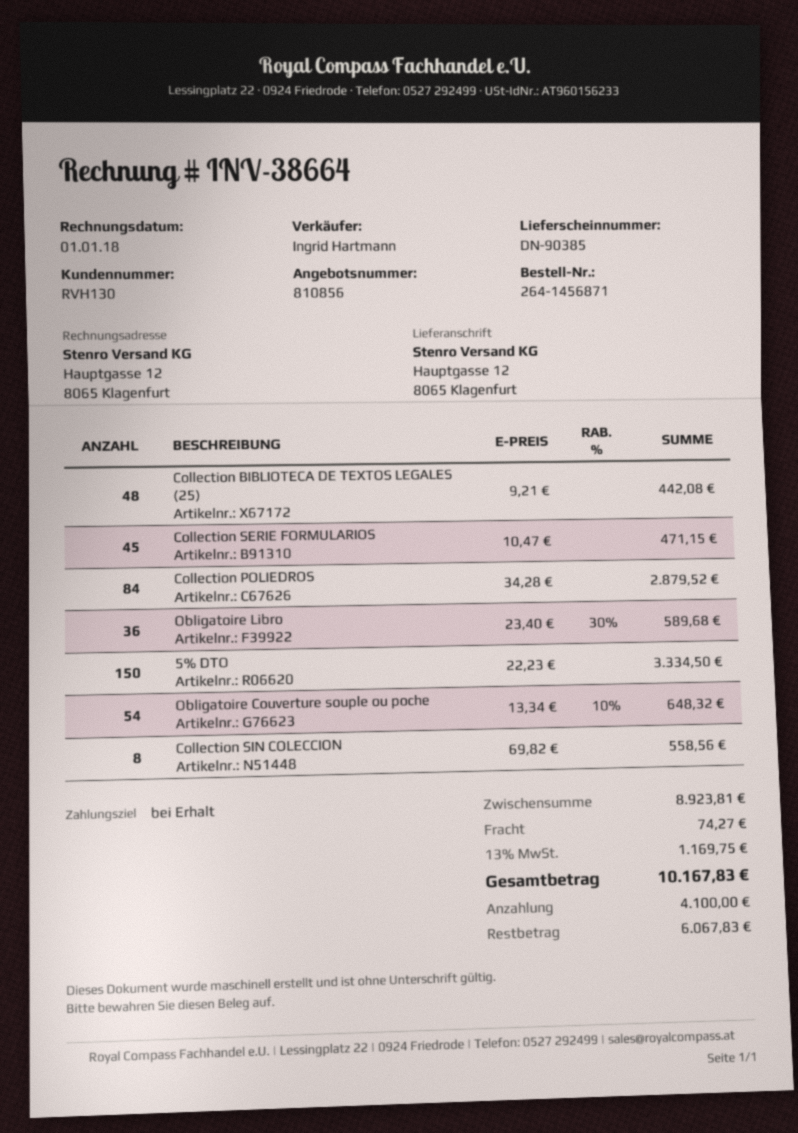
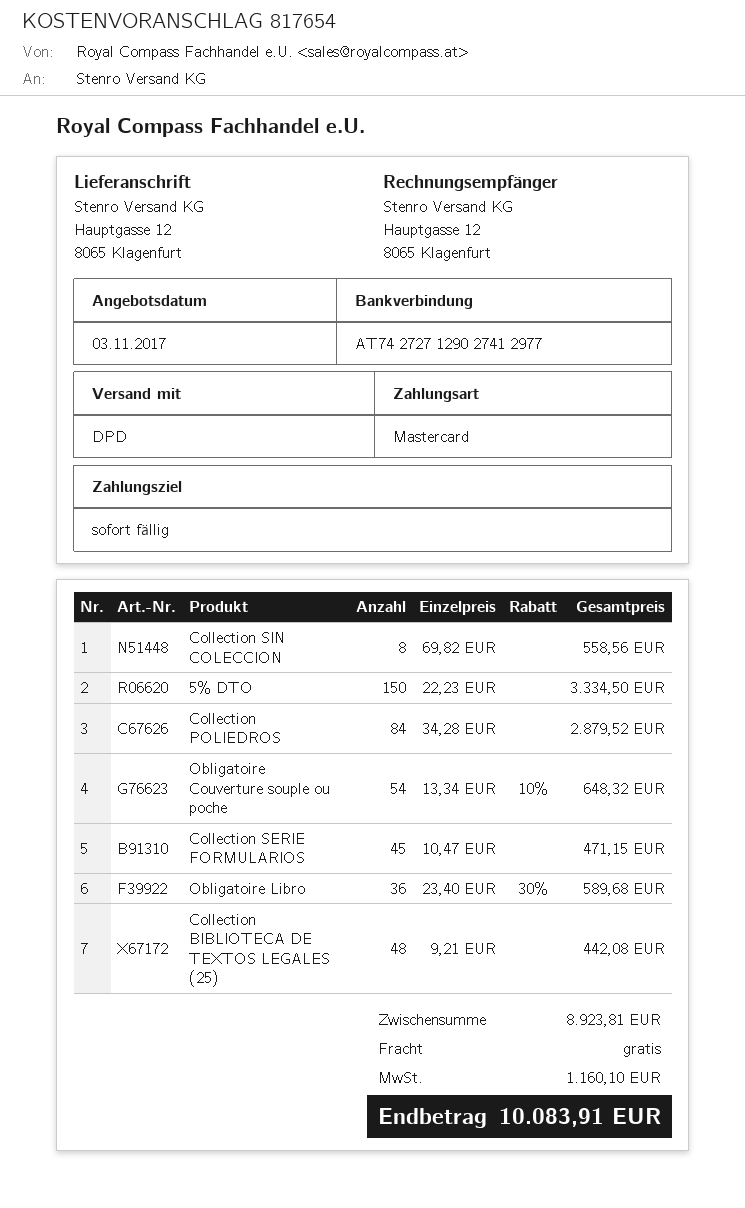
quote number: 810856 -> 817654
shipping: 74.27 -> 0.00
tax: 1169.75 -> 1160.10
total: 10167.83 -> 10083.91

